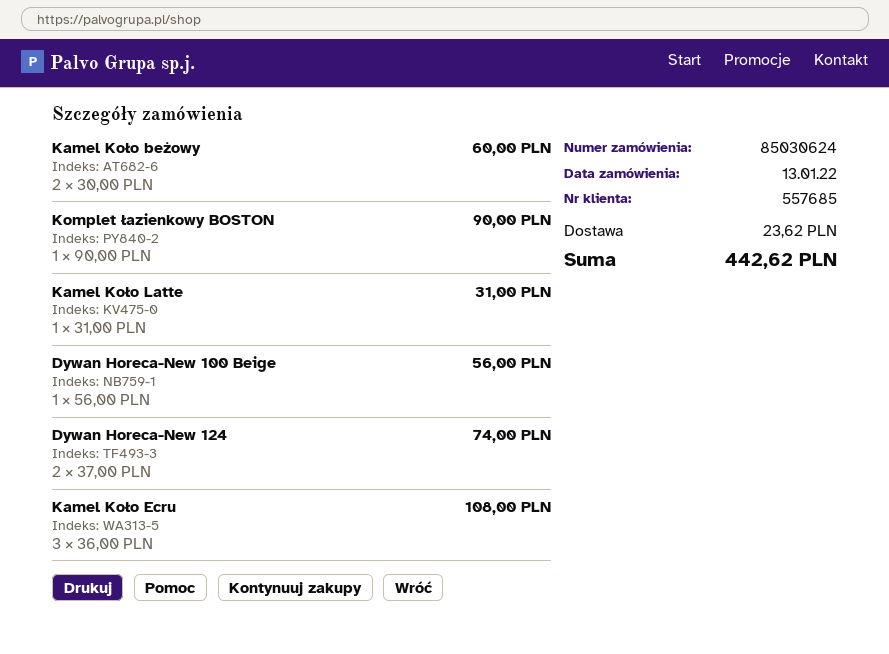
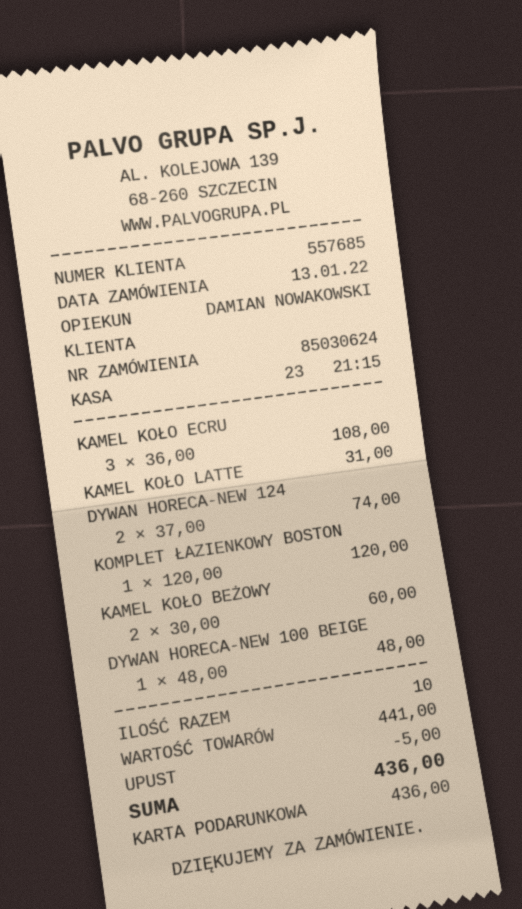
Komplet łazienkowy BOSTON: 1 x 90.00 = 90.00 -> 1 x 120.00 = 120.00
Dywan Horeca-New 100 Beige: 1 x 56.00 = 56.00 -> 1 x 48.00 = 48.00
discount: none -> 5.00
shipping: 23.62 -> none
total: 442.62 -> 436.00

